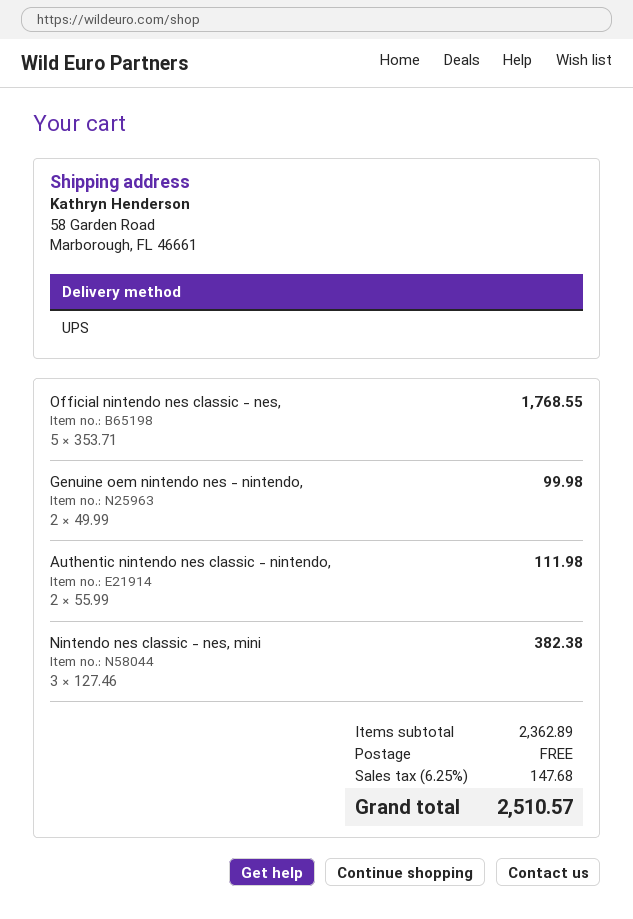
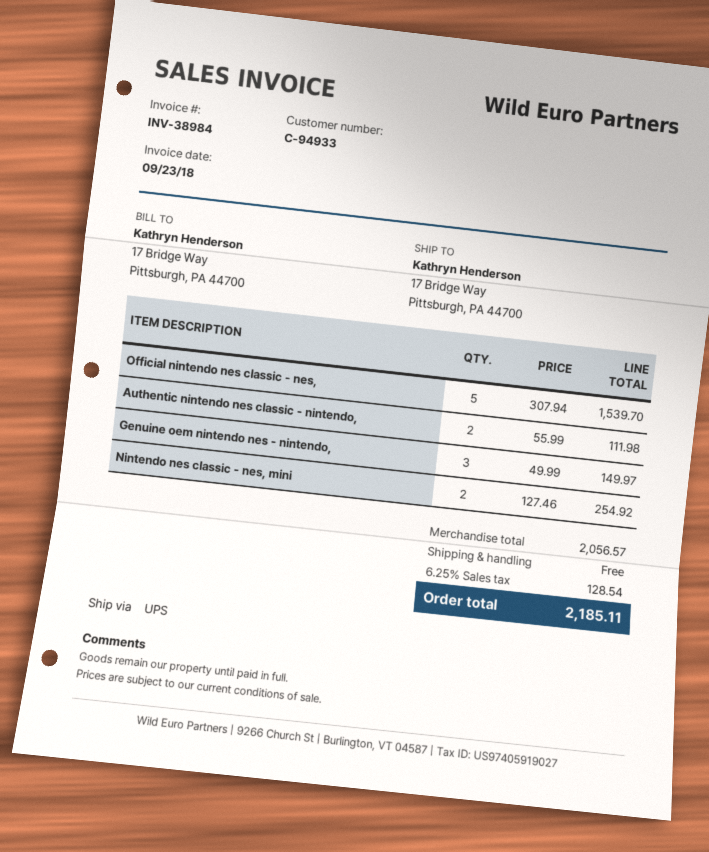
ship to: 58 Garden Road, Marborough, FL 46661 -> 17 Bridge Way, Pittsburgh, PA 44700
Official nintendo nes classic - nes,: 5 x 353.71 = 1768.55 -> 5 x 307.94 = 1539.70
Genuine oem nintendo nes - nintendo,: 2 x 49.99 = 99.98 -> 3 x 49.99 = 149.97
Nintendo nes classic - nes, mini: 3 x 127.46 = 382.38 -> 2 x 127.46 = 254.92
subtotal: 2362.89 -> 2056.57
tax: 6.25% = 147.68 -> 6.25% = 128.54
total: 2510.57 -> 2185.11

